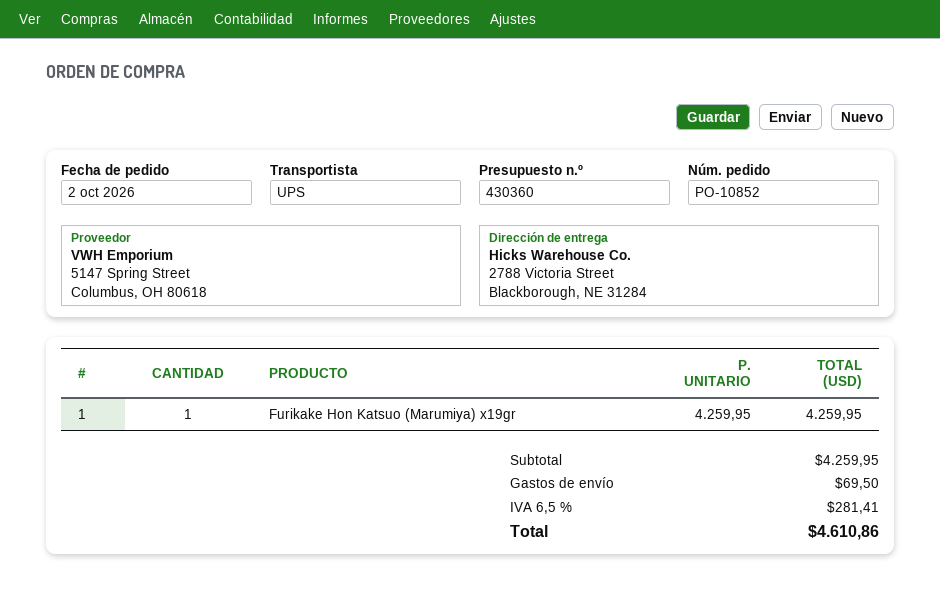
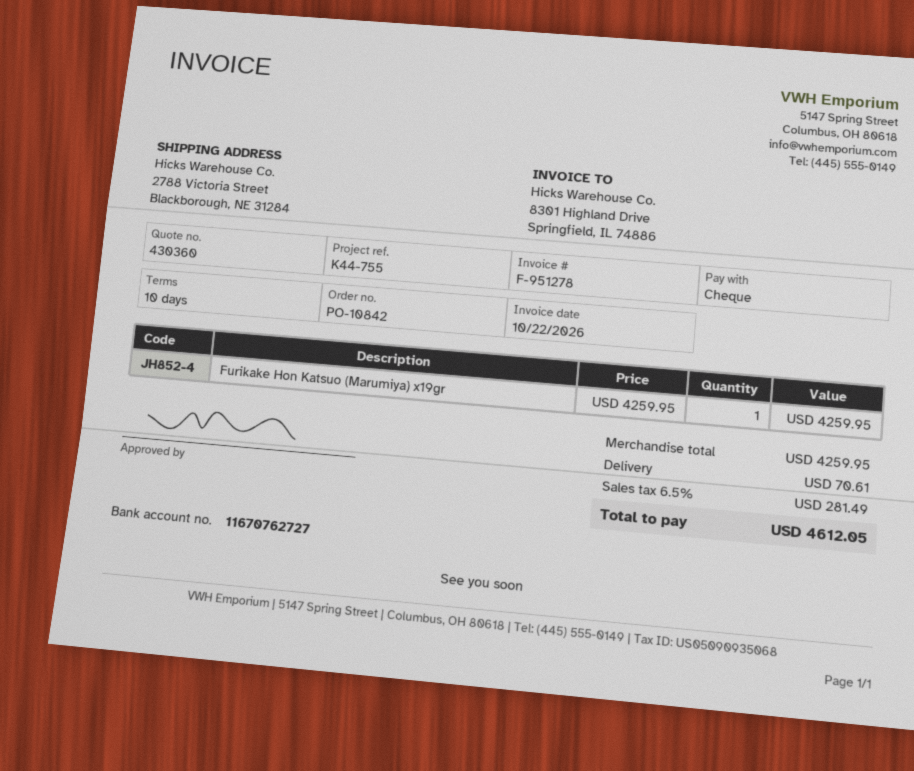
order number: PO-10852 -> PO-10842
shipping: 69.50 -> 70.61
tax: 6.5% = 281.41 -> 6.5% = 281.49
total: 4610.86 -> 4612.05

